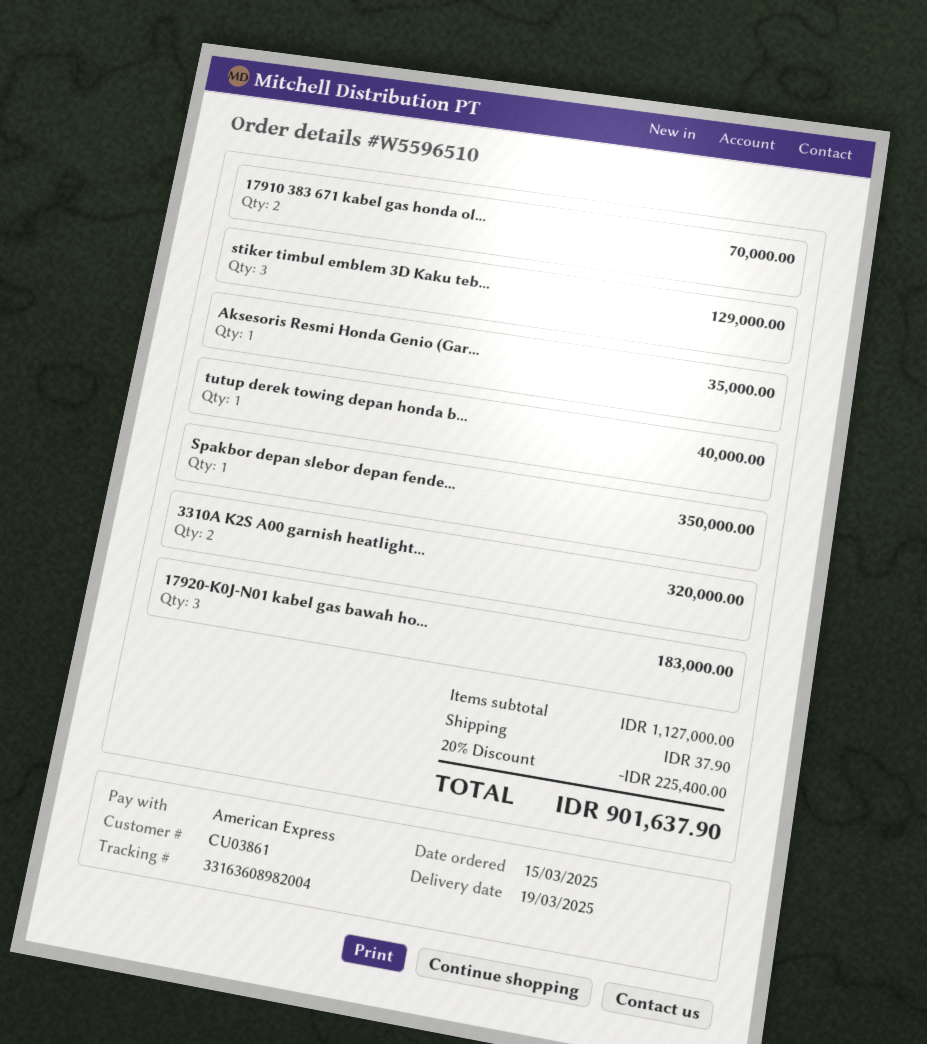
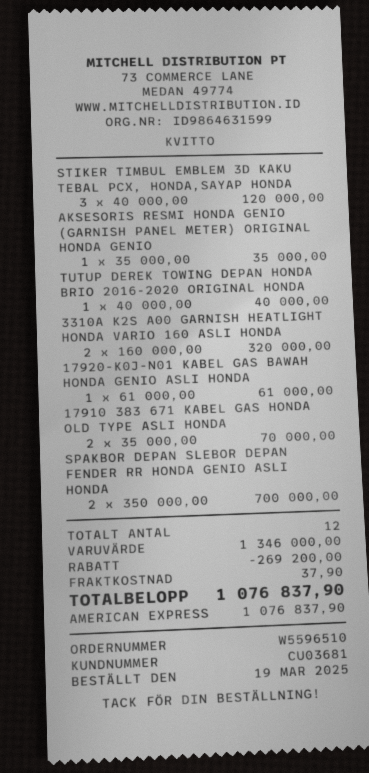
order date: 2025-03-15 -> 2025-03-19
customer number: CU03861 -> CU03681
stiker timbul emblem 3D Kaku teb...: 3 for 129000.00 -> 3 for 120000.00
Spakbor depan slebor depan fende...: 1 for 350000.00 -> 2 for 700000.00
17920-K0J-N01 kabel gas bawah ho...: 3 for 183000.00 -> 1 for 61000.00
subtotal: 1127000.00 -> 1346000.00
discount: 225400.00 -> 269200.00
total: 901637.90 -> 1076837.90

